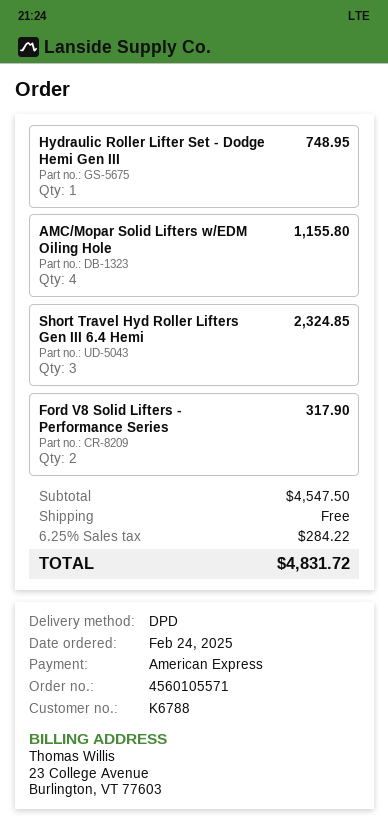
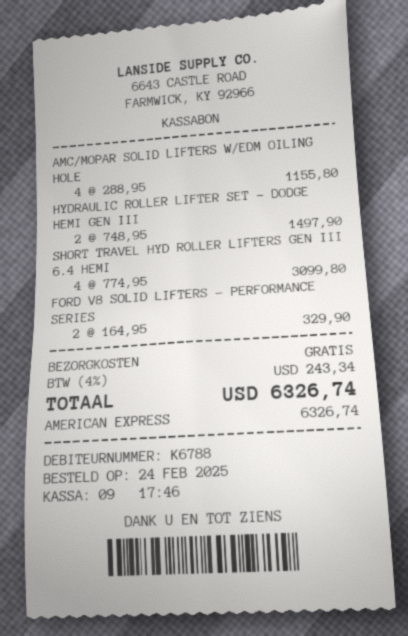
Hydraulic Roller Lifter Set - Dodge Hemi Gen III: 1 for 748.95 -> 2 for 1497.90
Short Travel Hyd Roller Lifters Gen III 6.4 Hemi: 3 for 2324.85 -> 4 for 3099.80
Ford V8 Solid Lifters - Performance Series: 2 for 317.90 -> 2 for 329.90
tax: 6.25% = 284.22 -> 4% = 243.34
total: 4831.72 -> 6326.74

